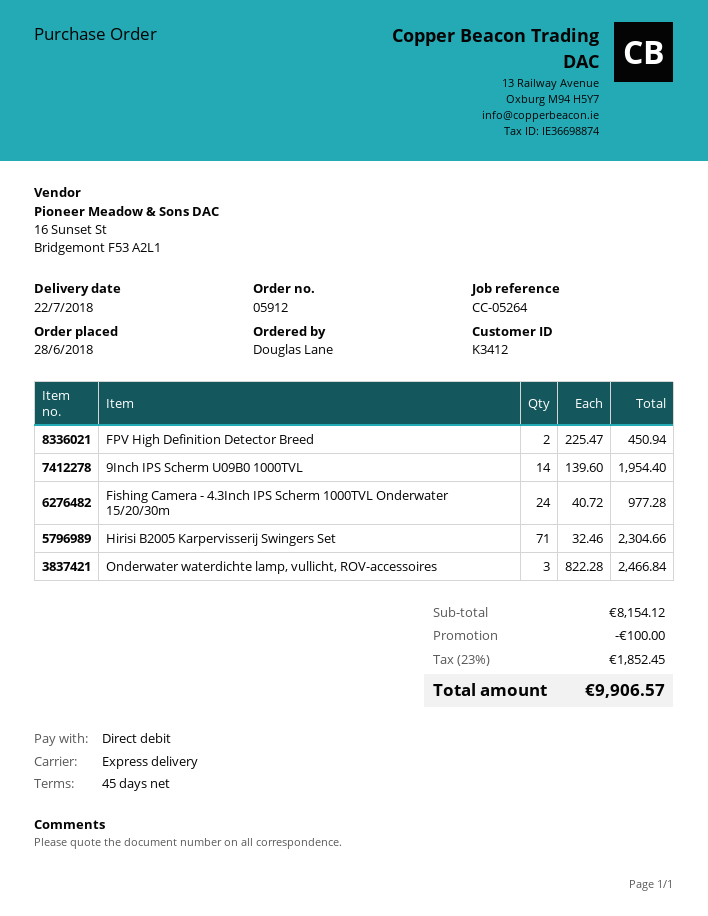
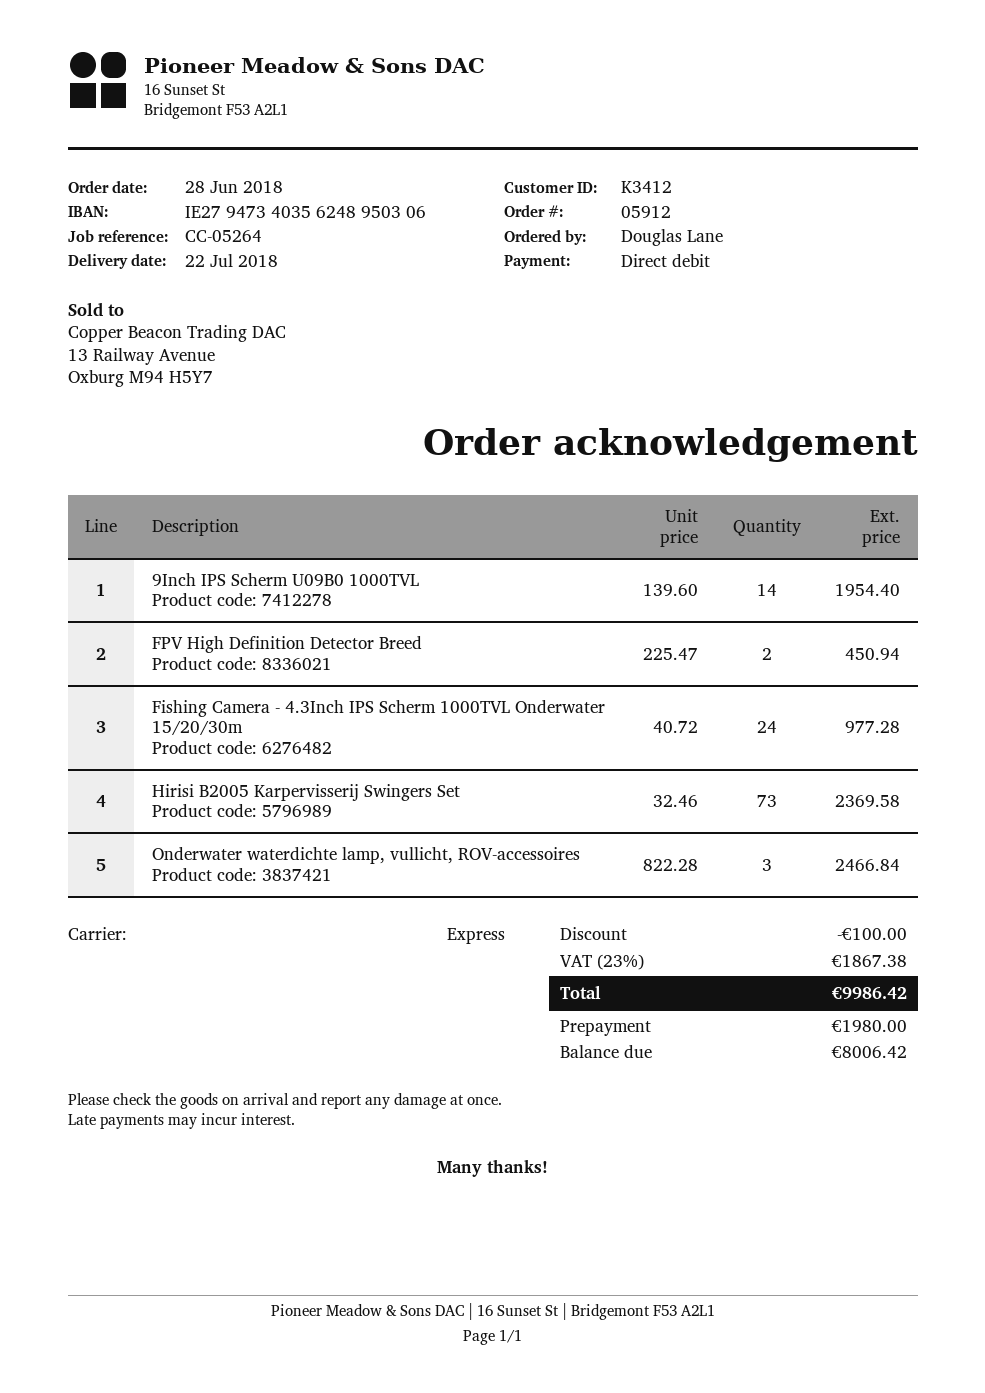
Hirisi B2005 Karpervisserij Swingers Set: 71 x 32.46 = 2304.66 -> 73 x 32.46 = 2369.58
tax: 23% = 1852.45 -> 23% = 1867.38
total: 9906.57 -> 9986.42

